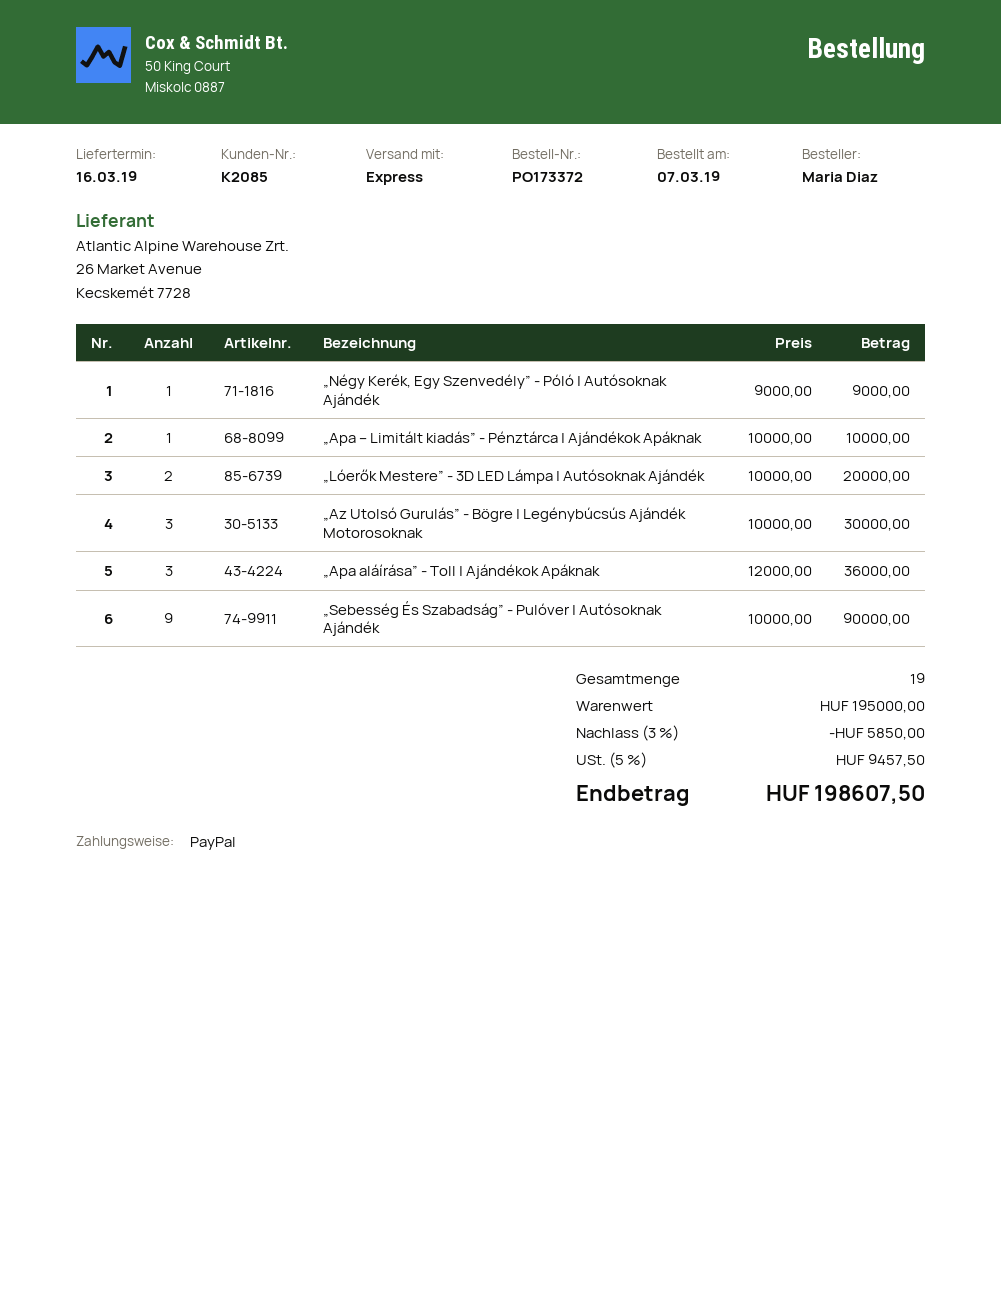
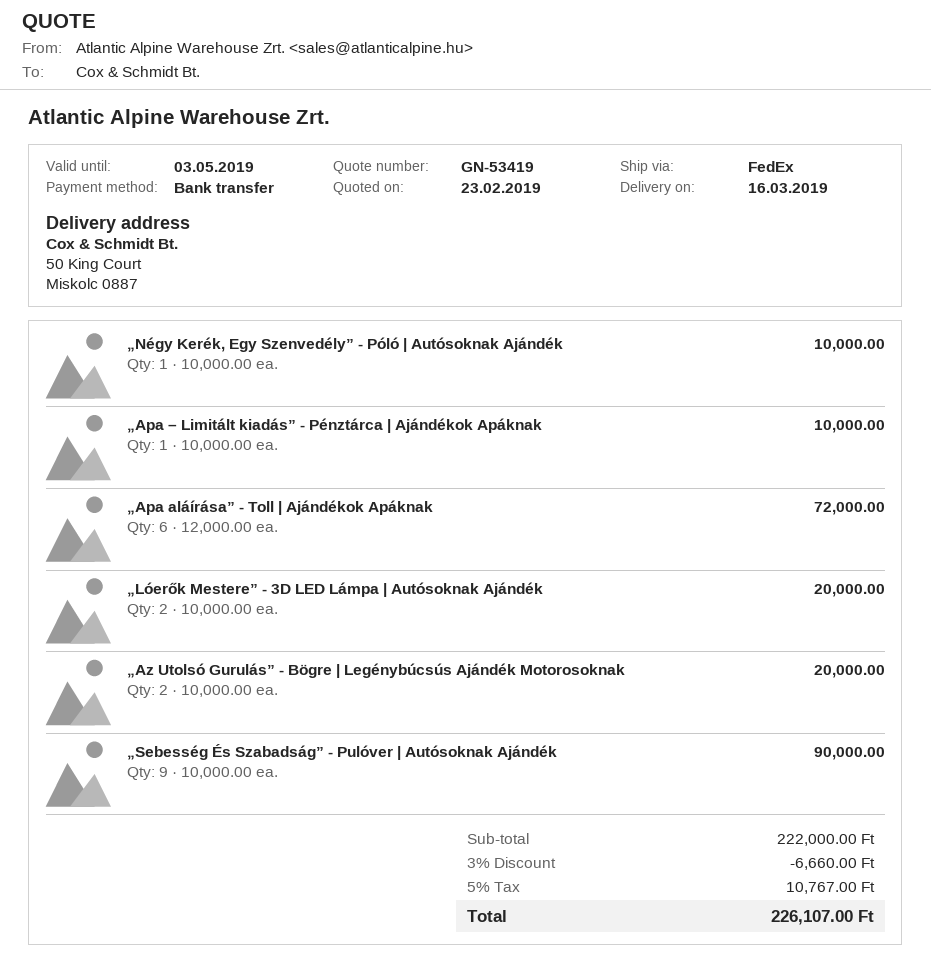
payment method: PayPal -> bank transfer
shipping method: express -> FedEx
„Négy Kerék, Egy Szenvedély” - Póló | Autósoknak Ajándék: 1 x 9000.00 = 9000.00 -> 1 x 10000.00 = 10000.00
„Az Utolsó Gurulás” - Bögre | Legénybúcsús Ajándék Motorosoknak: 3 x 10000.00 = 30000.00 -> 2 x 10000.00 = 20000.00
„Apa aláírása” - Toll | Ajándékok Apáknak: 3 x 12000.00 = 36000.00 -> 6 x 12000.00 = 72000.00
subtotal: 195000.00 -> 222000.00
discount: 3% = 5850.00 -> 3% = 6660.00
tax: 5% = 9457.50 -> 5% = 10767.00
total: 198607.50 -> 226107.00

